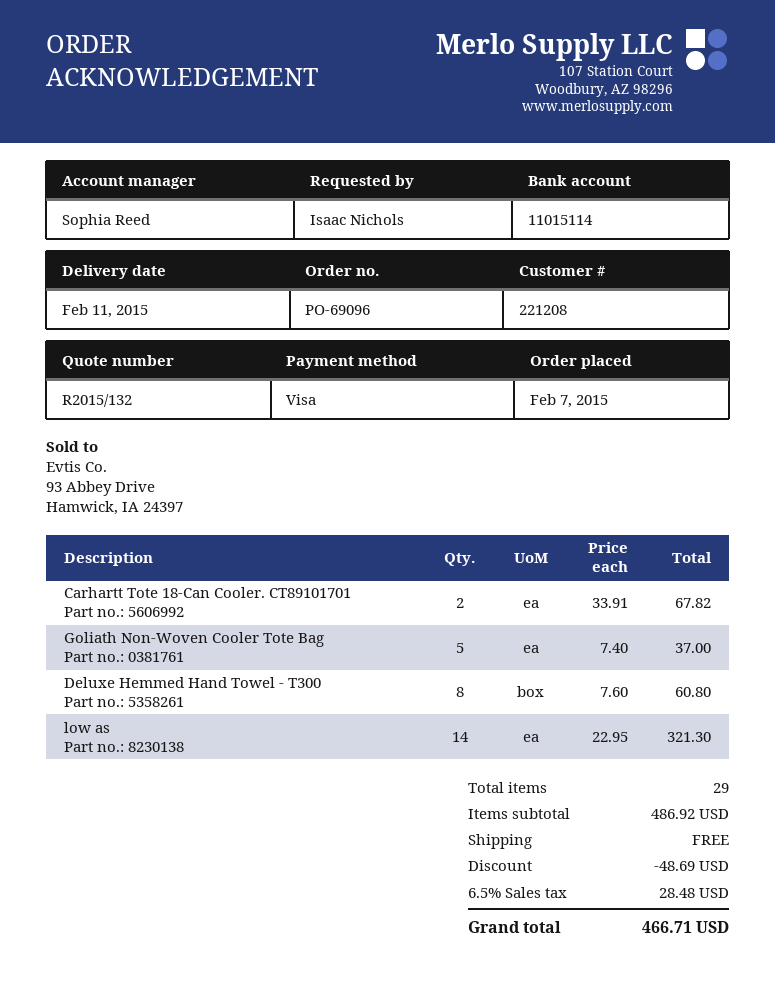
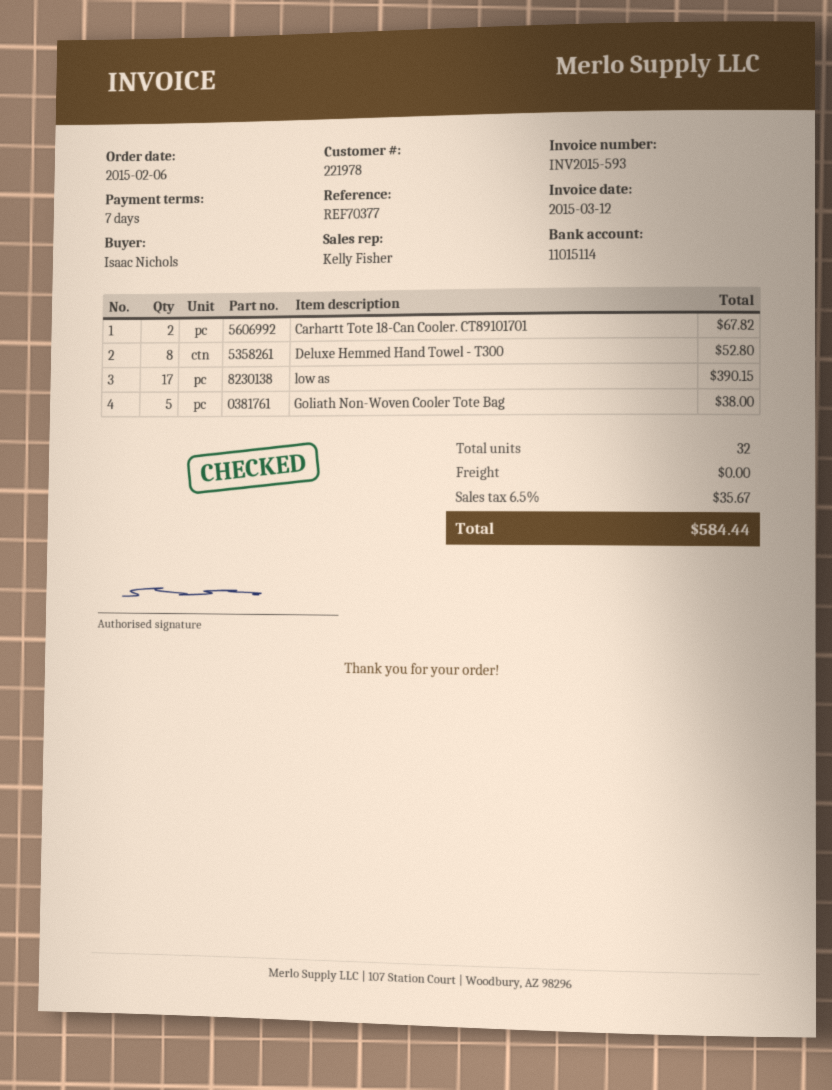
order date: 2015-02-07 -> 2015-02-06
customer number: 221208 -> 221978
sales rep: Sophia Reed -> Kelly Fisher
Goliath Non-Woven Cooler Tote Bag: 5 for 37.00 -> 5 for 38.00
Deluxe Hemmed Hand Towel - T300: 8 for 60.80 -> 8 for 52.80
low as: 14 for 321.30 -> 17 for 390.15
total quantity: 29 -> 32
discount: 48.69 -> none
tax: 6.5% = 28.48 -> 6.5% = 35.67
total: 466.71 -> 584.44

